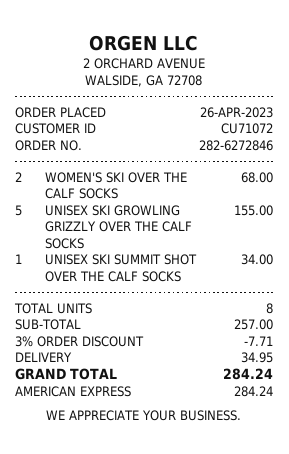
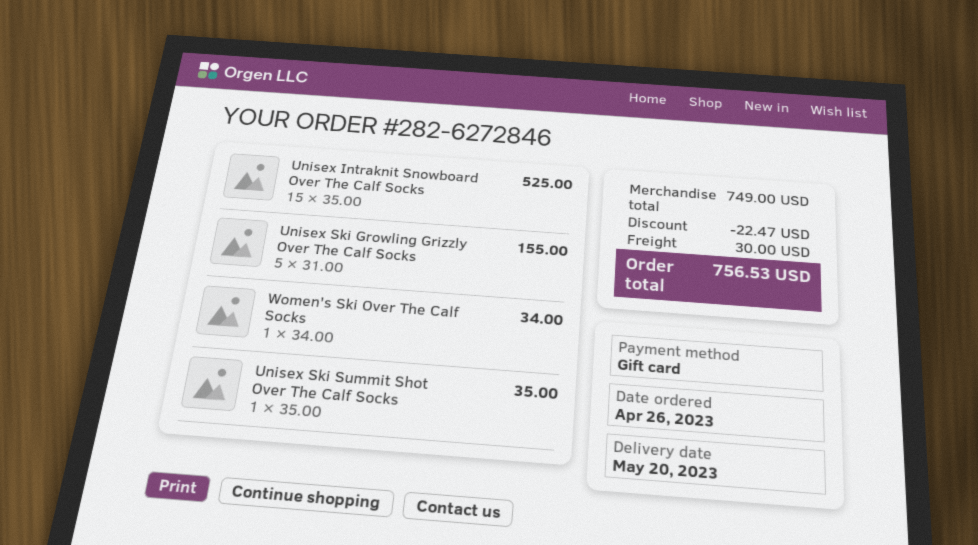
payment method: American Express -> gift card
WOMEN'S SKI OVER THE CALF SOCKS: 2 for 68.00 -> 1 for 34.00
UNISEX SKI SUMMIT SHOT OVER THE CALF SOCKS: 1 for 34.00 -> 1 for 35.00
Unisex Intraknit Snowboard Over The Calf Socks: none -> 15 for 525.00
subtotal: 257.00 -> 749.00
discount: 7.71 -> 22.47
shipping: 34.95 -> 30.00
total: 284.24 -> 756.53

